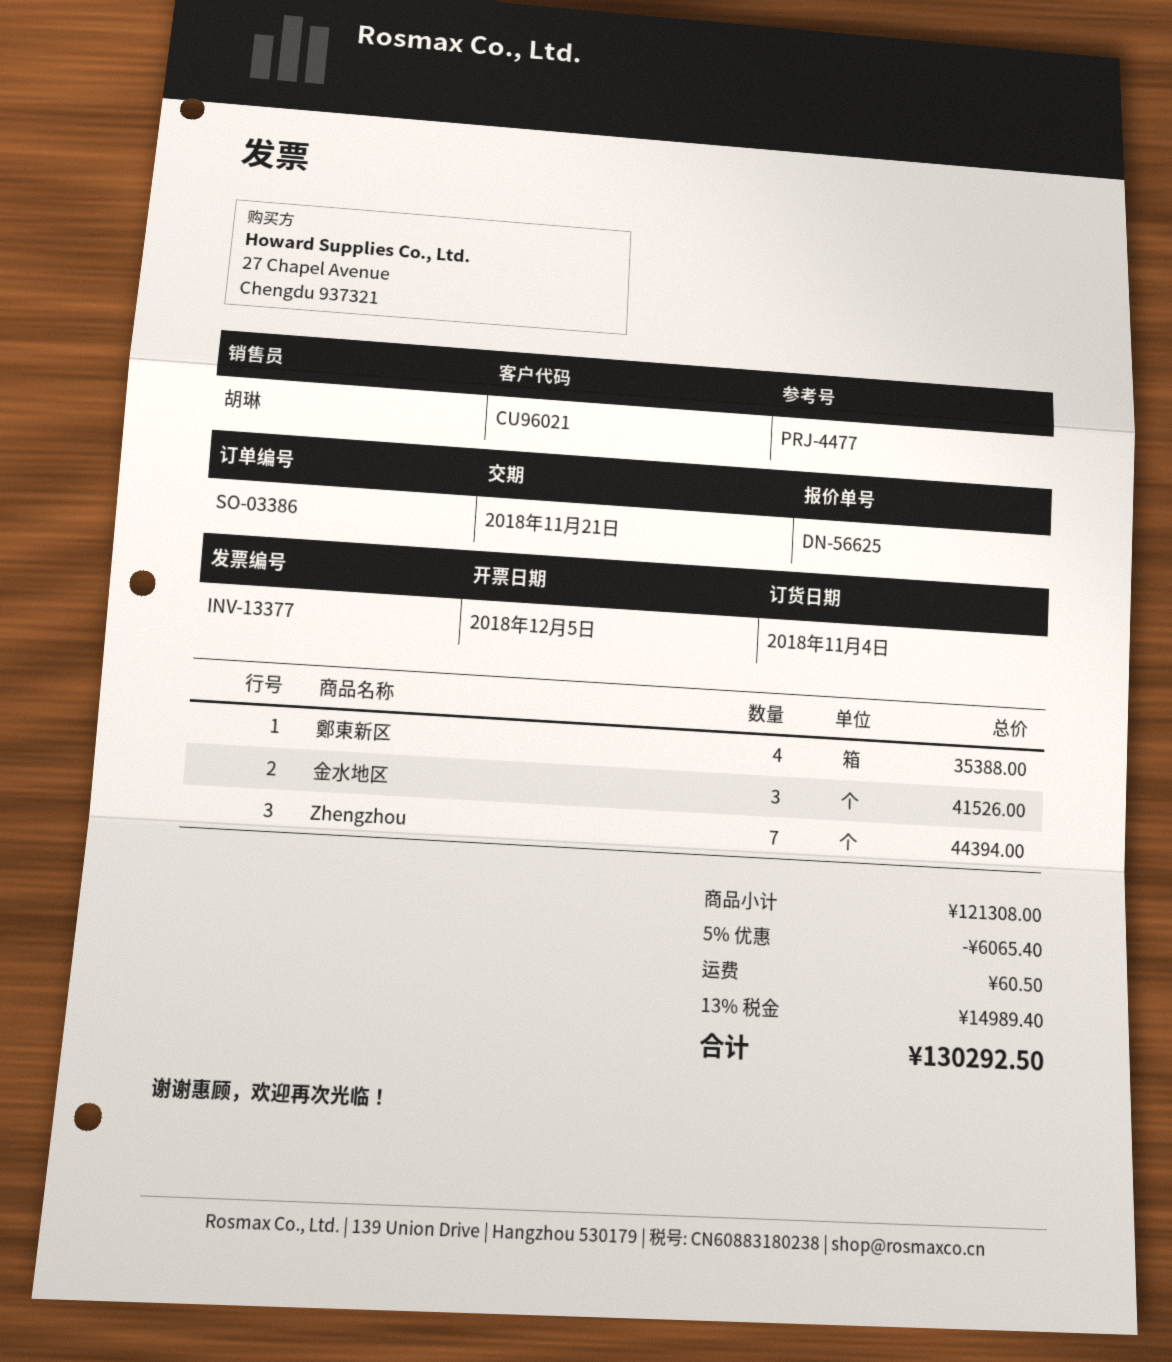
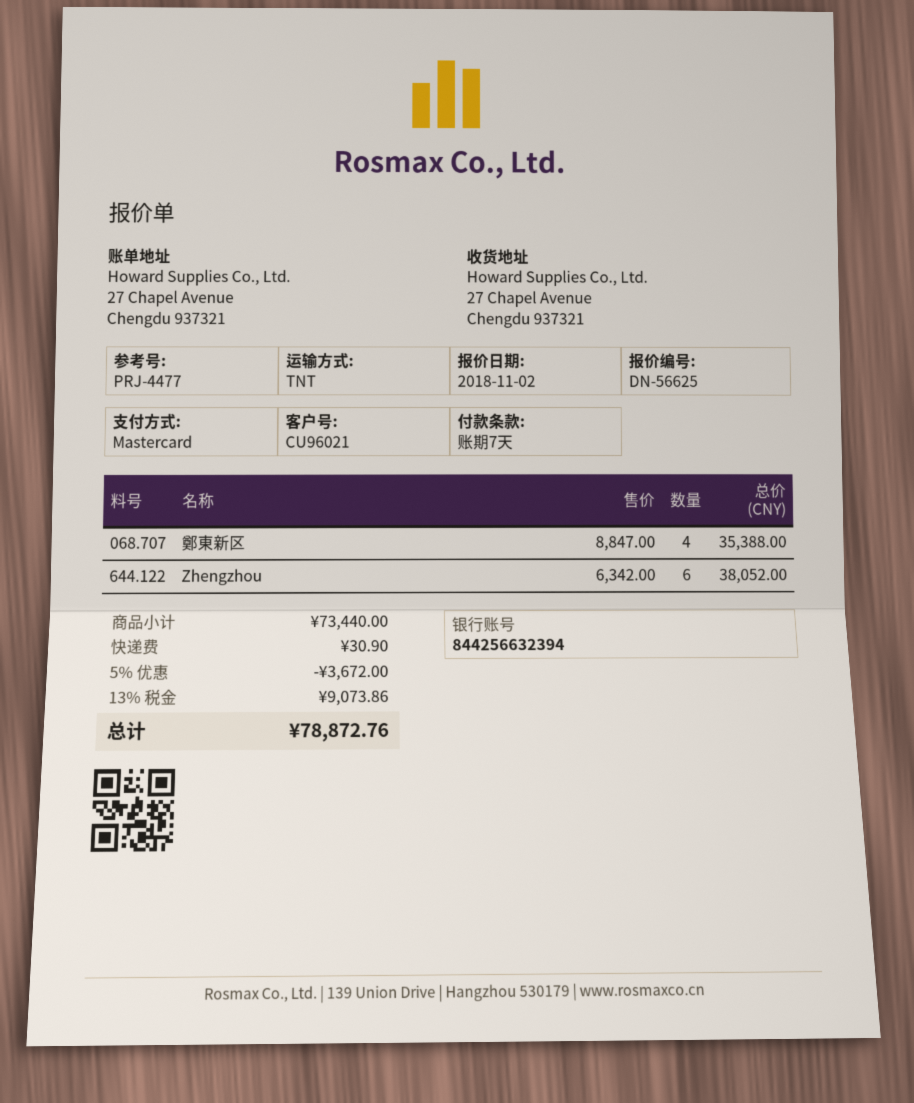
金水地区: 3 for 41526.00 -> none
Zhengzhou: 7 for 44394.00 -> 6 for 38052.00
subtotal: 121308.00 -> 73440.00
discount: 5% = 6065.40 -> 5% = 3672.00
shipping: 60.50 -> 30.90
tax: 13% = 14989.40 -> 13% = 9073.86
total: 130292.50 -> 78872.76

